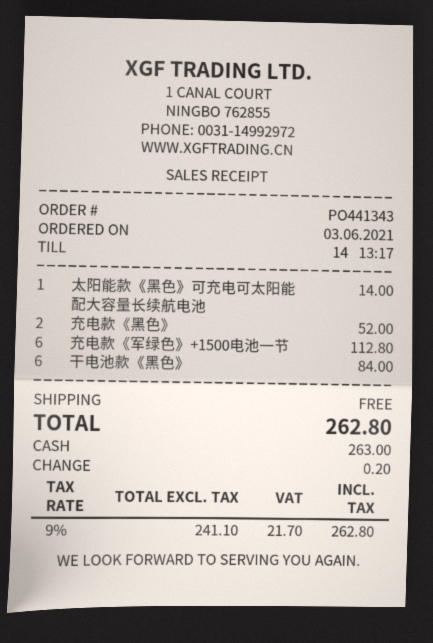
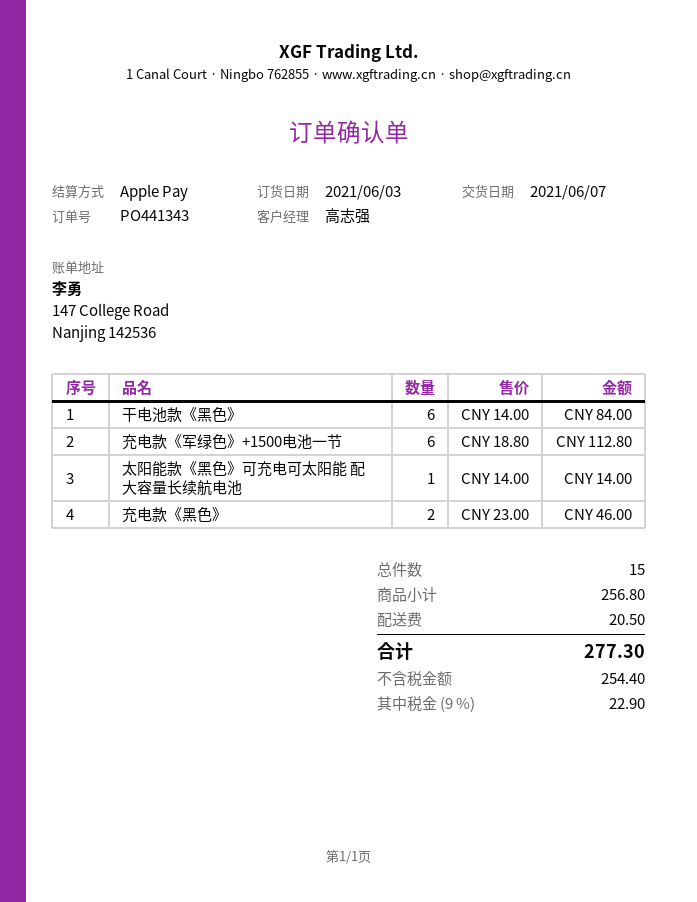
payment method: cash -> Apple Pay
充电款《黑色》: 2 for 52.00 -> 2 for 46.00
shipping: 0.00 -> 20.50
net: 241.10 -> 254.40
tax: 9% = 21.70 -> 9% = 22.90
total: 262.80 -> 277.30

